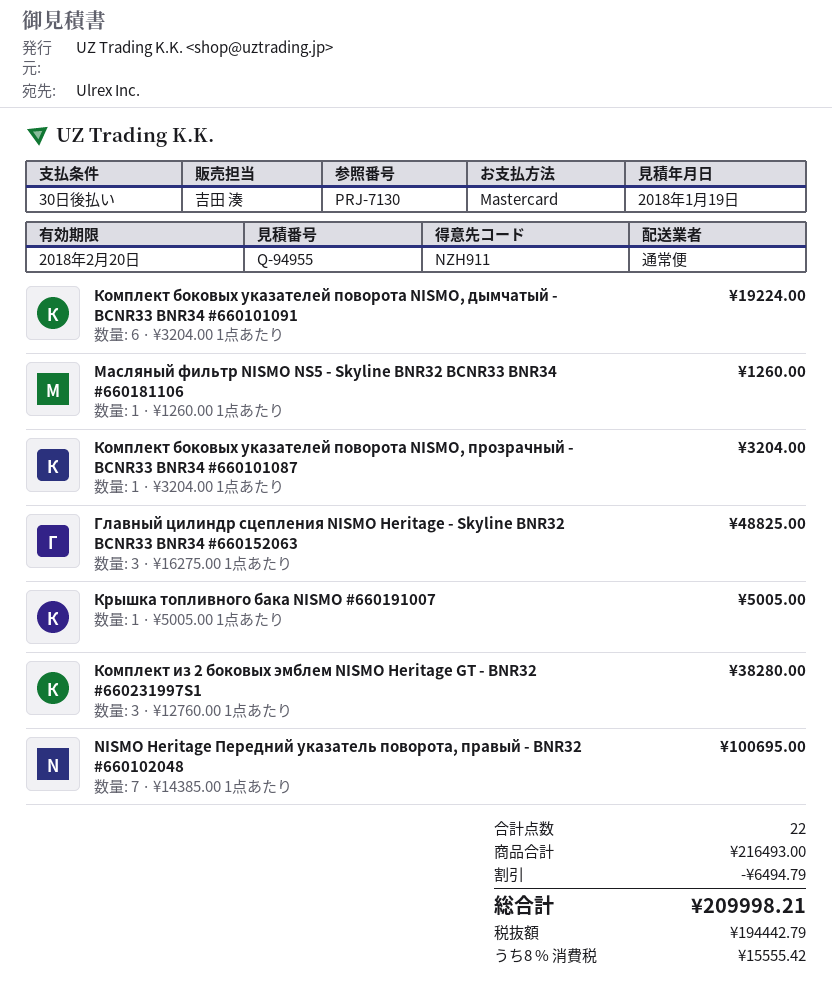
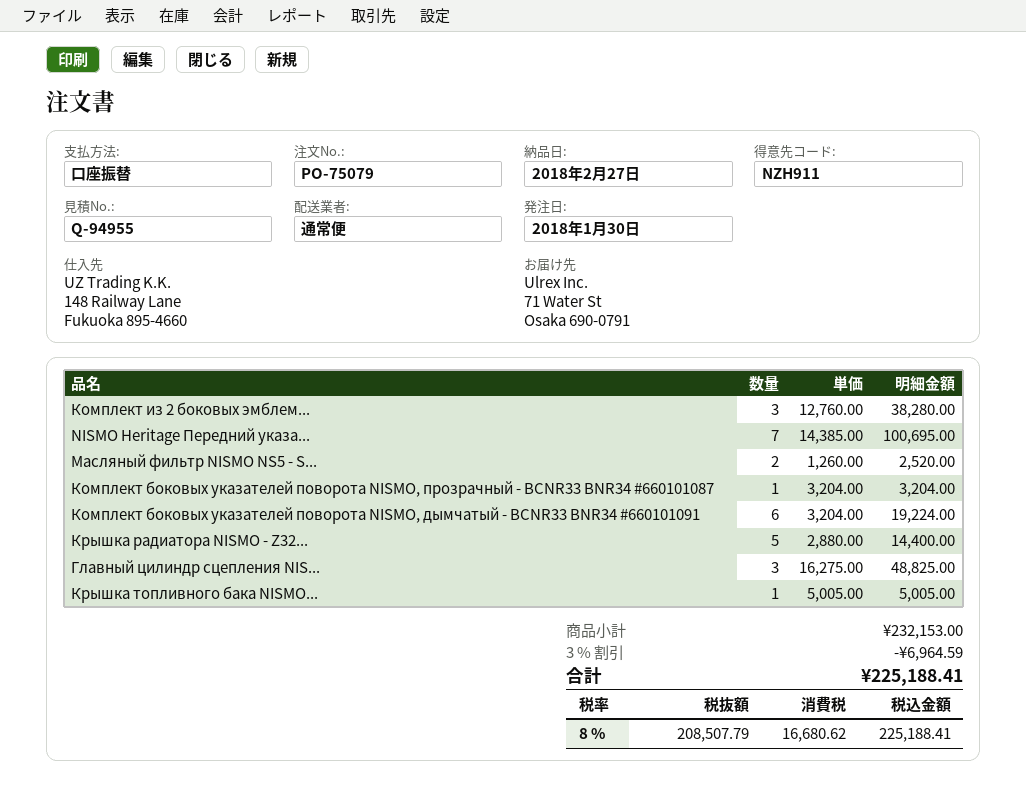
payment method: Mastercard -> direct debit
Масляный фильтр NISMO NS5 - Skyline BNR32 BCNR33 BNR34 #660181106: 1 x 1260.00 = 1260.00 -> 2 x 1260.00 = 2520.00
Крышка радиатора NISMO - Z32...: none -> 5 x 2880.00 = 14400.00
subtotal: 216493.00 -> 232153.00
discount: 6494.79 -> 6964.59
net: 194442.79 -> 208507.79
tax: 8% = 15555.42 -> 8% = 16680.62
total: 209998.21 -> 225188.41

